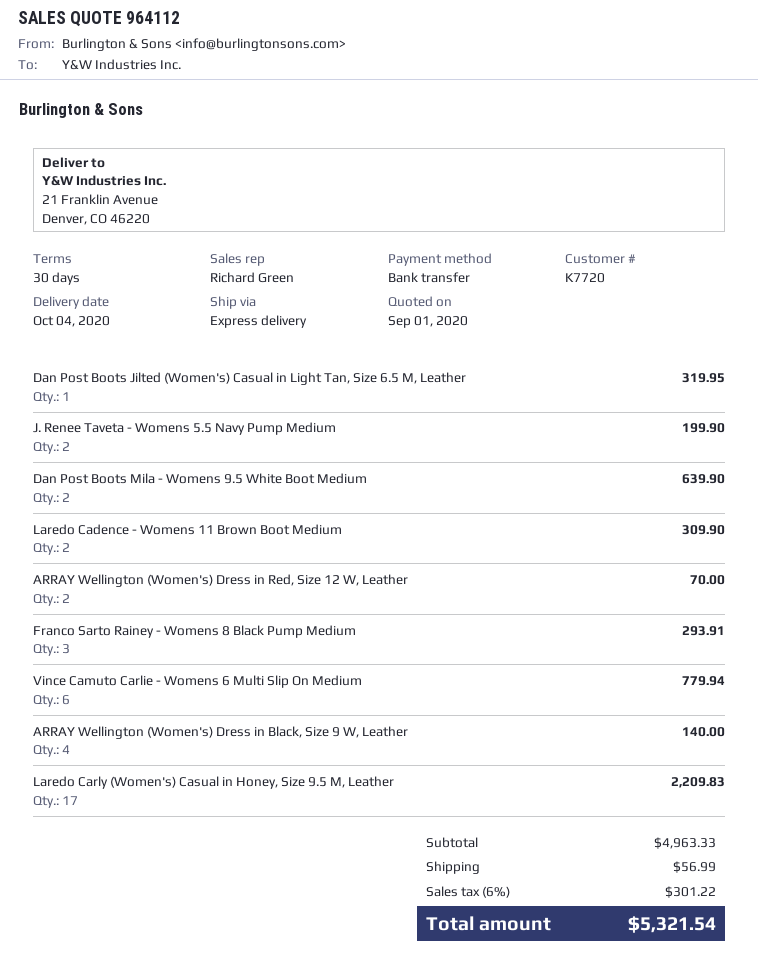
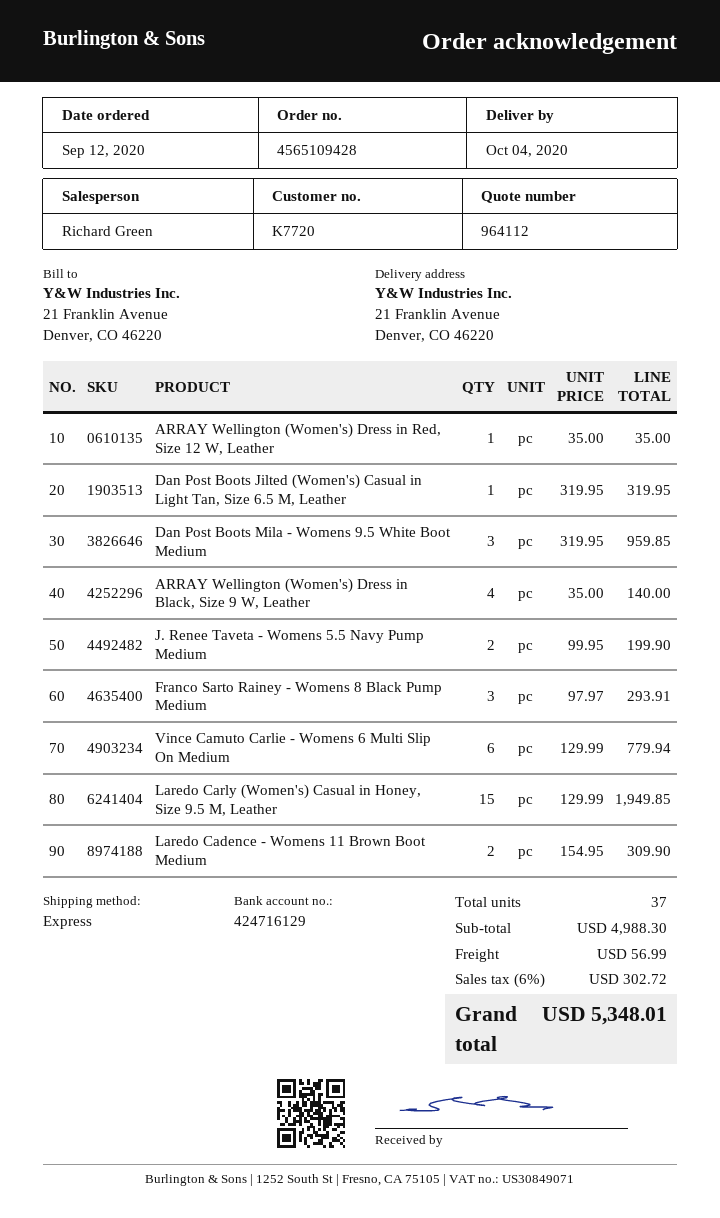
Dan Post Boots Mila - Womens 9.5 White Boot Medium: 2 for 639.90 -> 3 for 959.85
ARRAY Wellington (Women's) Dress in Red, Size 12 W, Leather: 2 for 70.00 -> 1 for 35.00
Laredo Carly (Women's) Casual in Honey, Size 9.5 M, Leather: 17 for 2209.83 -> 15 for 1949.85
subtotal: 4963.33 -> 4988.30
tax: 6% = 301.22 -> 6% = 302.72
total: 5321.54 -> 5348.01

